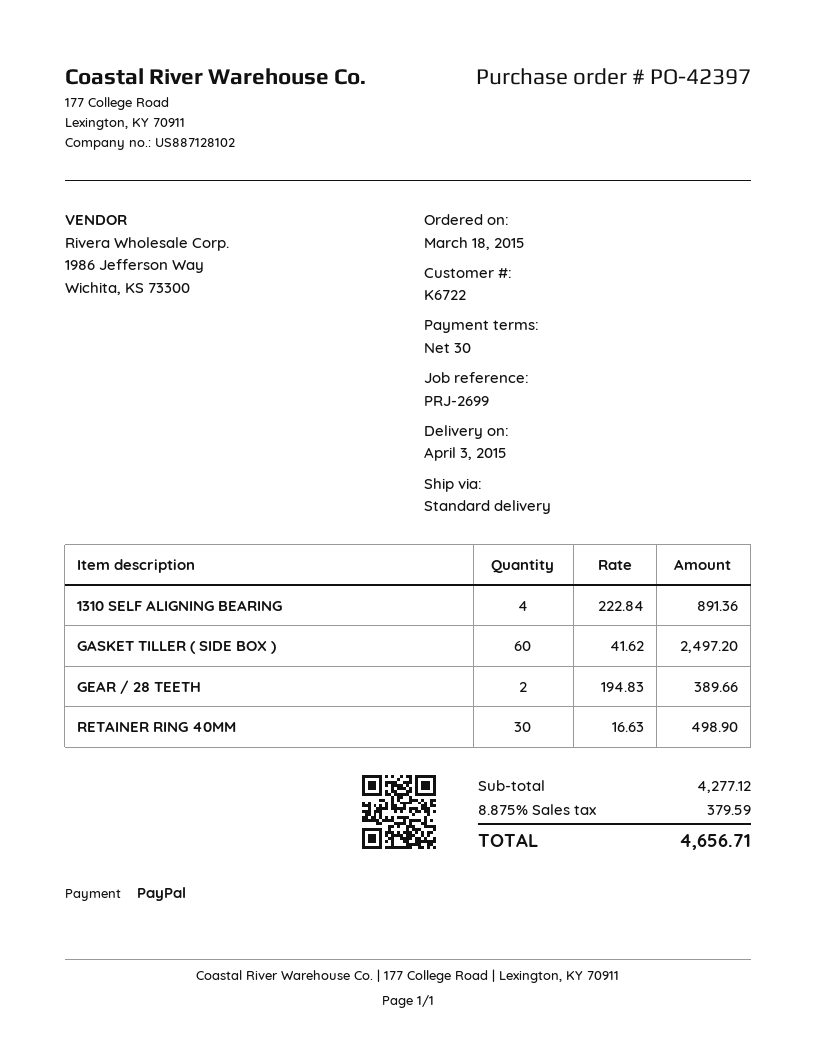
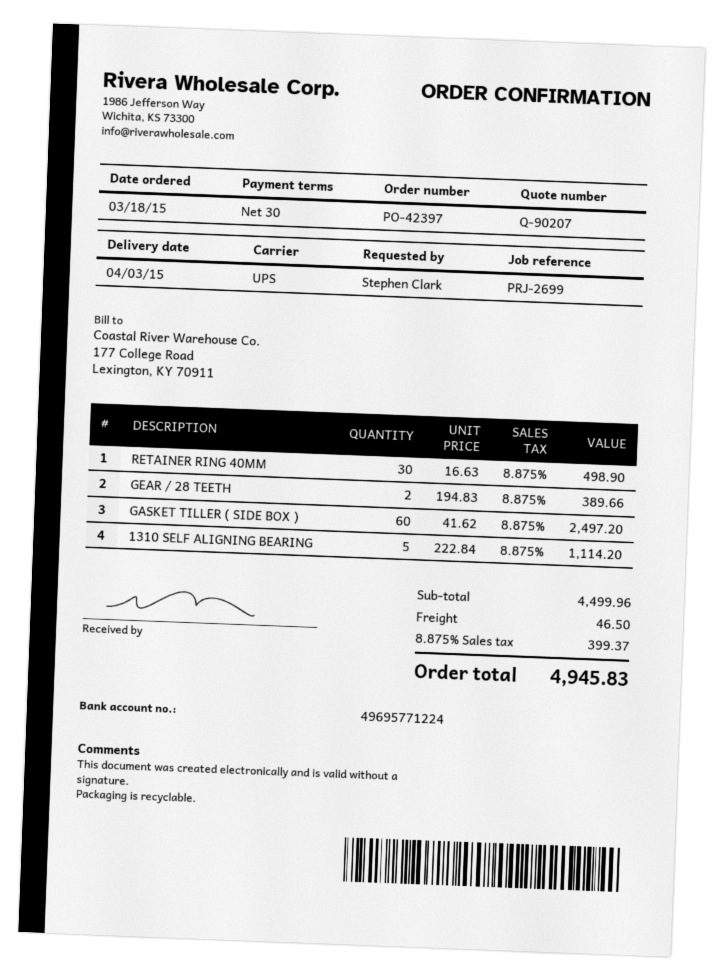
shipping method: standard -> UPS
1310 SELF ALIGNING BEARING: 4 x 222.84 = 891.36 -> 5 x 222.84 = 1114.20
subtotal: 4277.12 -> 4499.96
shipping: none -> 46.50
tax: 8.875% = 379.59 -> 8.875% = 399.37
total: 4656.71 -> 4945.83

